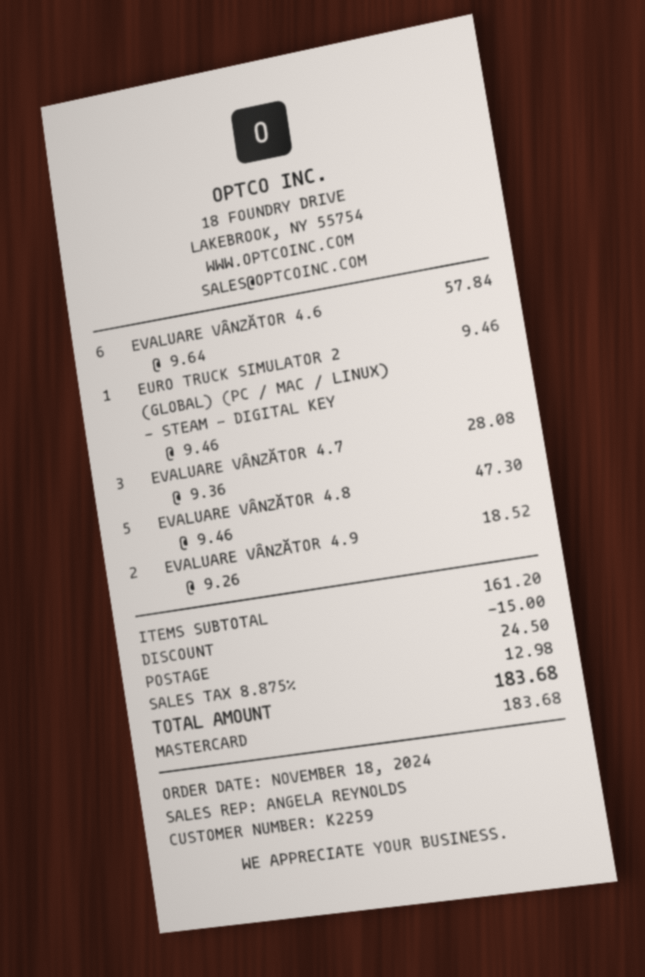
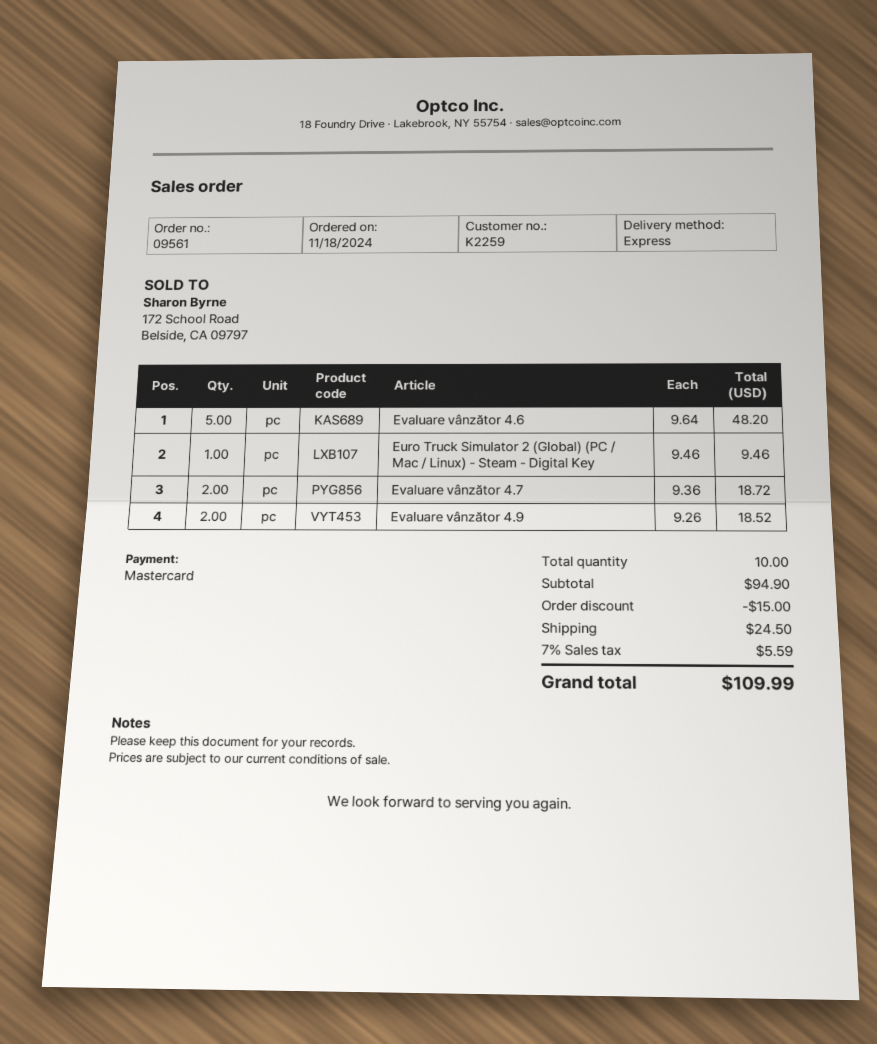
EVALUARE VÂNZĂTOR 4.6: 6 x 9.64 = 57.84 -> 5 x 9.64 = 48.20
EVALUARE VÂNZĂTOR 4.7: 3 x 9.36 = 28.08 -> 2 x 9.36 = 18.72
EVALUARE VÂNZĂTOR 4.8: 5 x 9.46 = 47.30 -> none
subtotal: 161.20 -> 94.90
tax: 8.875% = 12.98 -> 7% = 5.59
total: 183.68 -> 109.99

